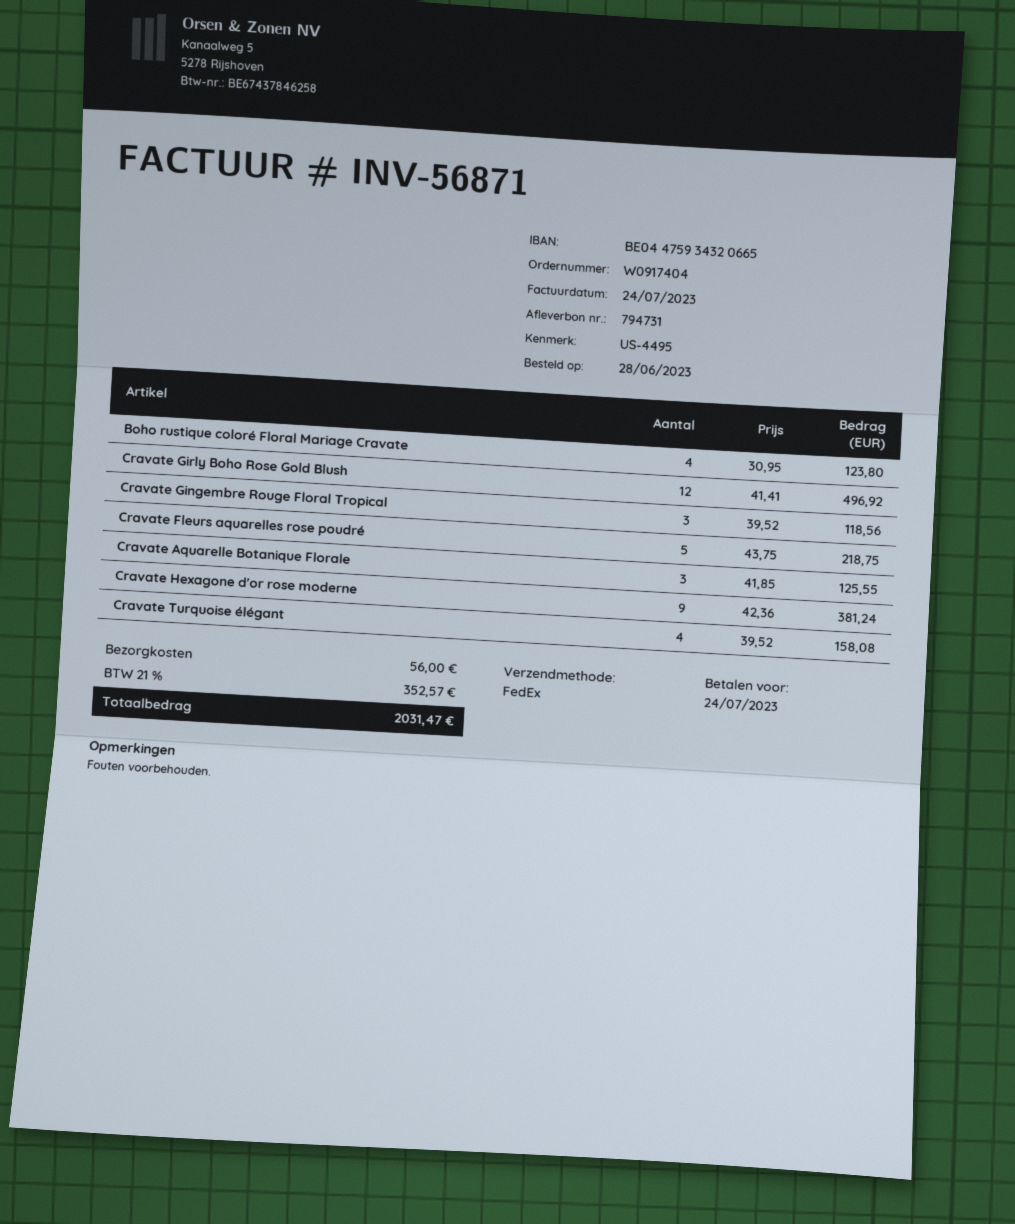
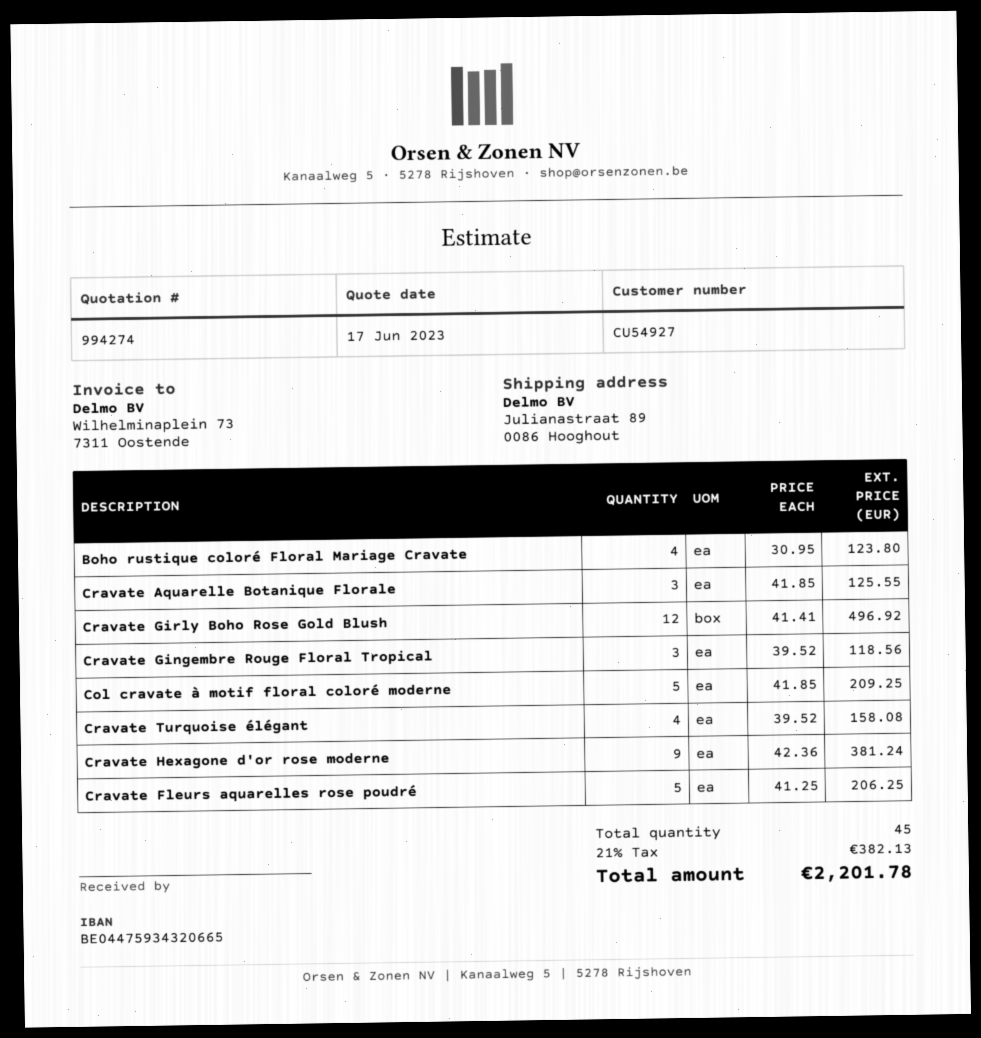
Cravate Fleurs aquarelles rose poudré: 5 x 43.75 = 218.75 -> 5 x 41.25 = 206.25
Col cravate à motif floral coloré moderne: none -> 5 x 41.85 = 209.25
shipping: 56.00 -> none
tax: 21% = 352.57 -> 21% = 382.13
total: 2031.47 -> 2201.78

